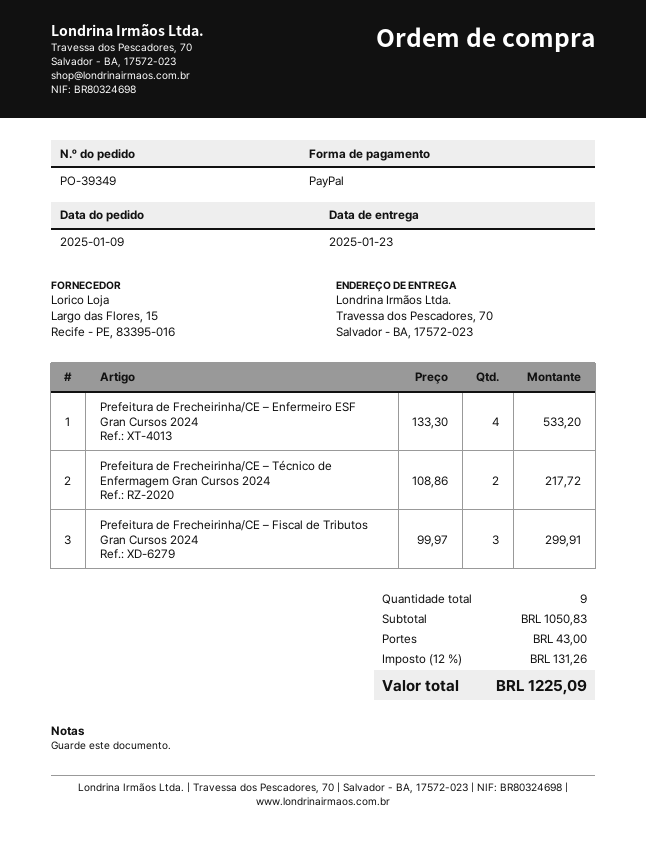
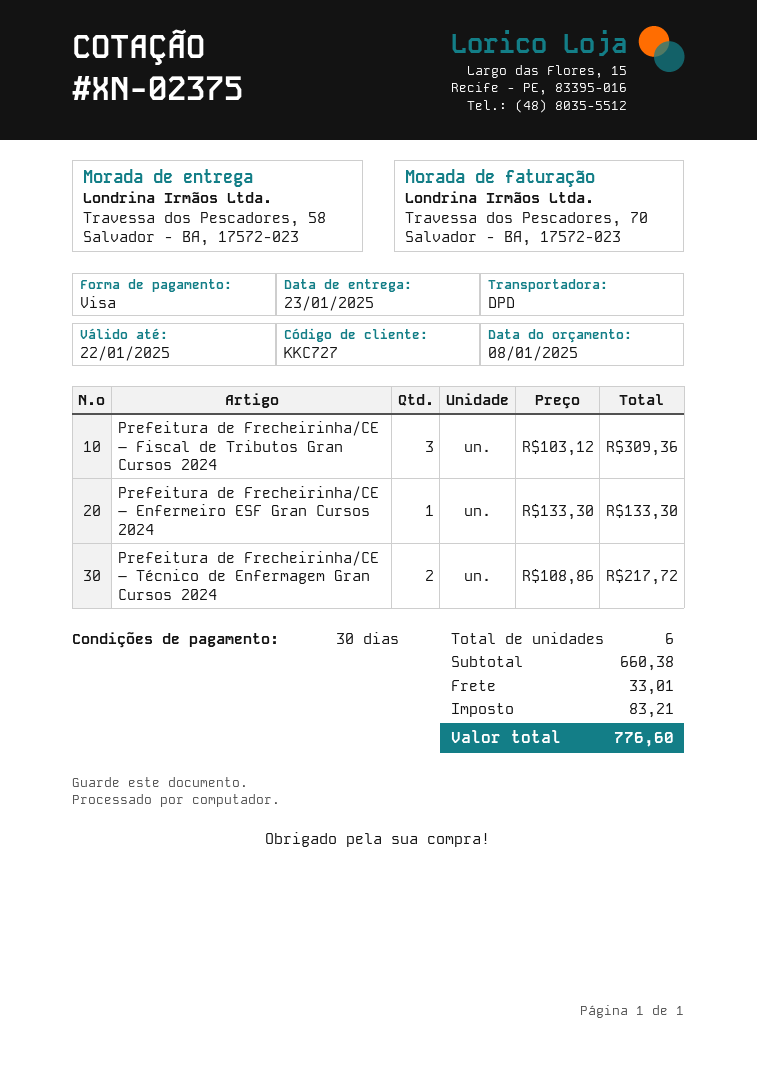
payment method: PayPal -> Visa
ship to: Travessa dos Pescadores, 70, Salvador - BA, 17572-023 -> Travessa dos Pescadores, 58, Salvador - BA, 17572-023
Prefeitura de Frecheirinha/CE – Enfermeiro ESF Gran Cursos 2024: 4 x 133.30 = 533.20 -> 1 x 133.30 = 133.30
Prefeitura de Frecheirinha/CE – Fiscal de Tributos Gran Cursos 2024: 3 x 99.97 = 299.91 -> 3 x 103.12 = 309.36
total quantity: 9 -> 6
subtotal: 1050.83 -> 660.38
shipping: 43.00 -> 33.01
tax: 131.26 -> 83.21
total: 1225.09 -> 776.60

